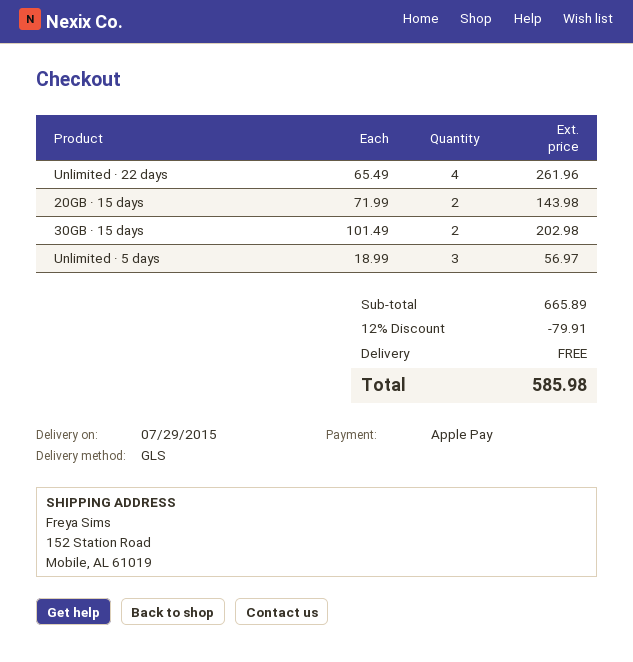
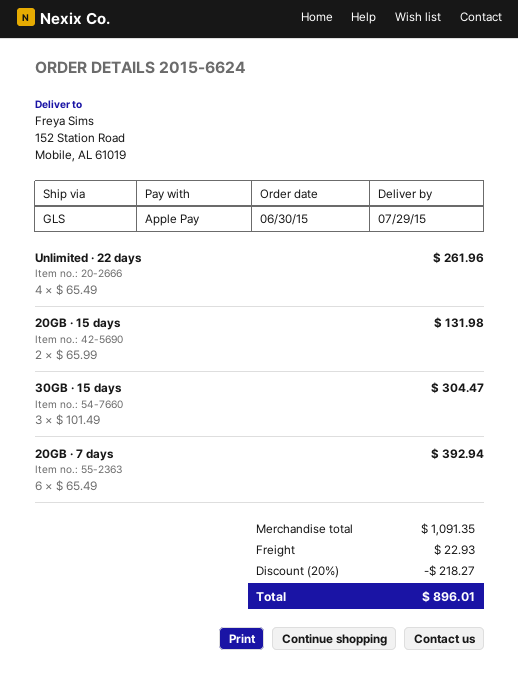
20GB · 15 days: 2 x 71.99 = 143.98 -> 2 x 65.99 = 131.98
30GB · 15 days: 2 x 101.49 = 202.98 -> 3 x 101.49 = 304.47
Unlimited · 5 days: 3 x 18.99 = 56.97 -> none
20GB · 7 days: none -> 6 x 65.49 = 392.94
subtotal: 665.89 -> 1091.35
discount: 12% = 79.91 -> 20% = 218.27
shipping: 0.00 -> 22.93
total: 585.98 -> 896.01

